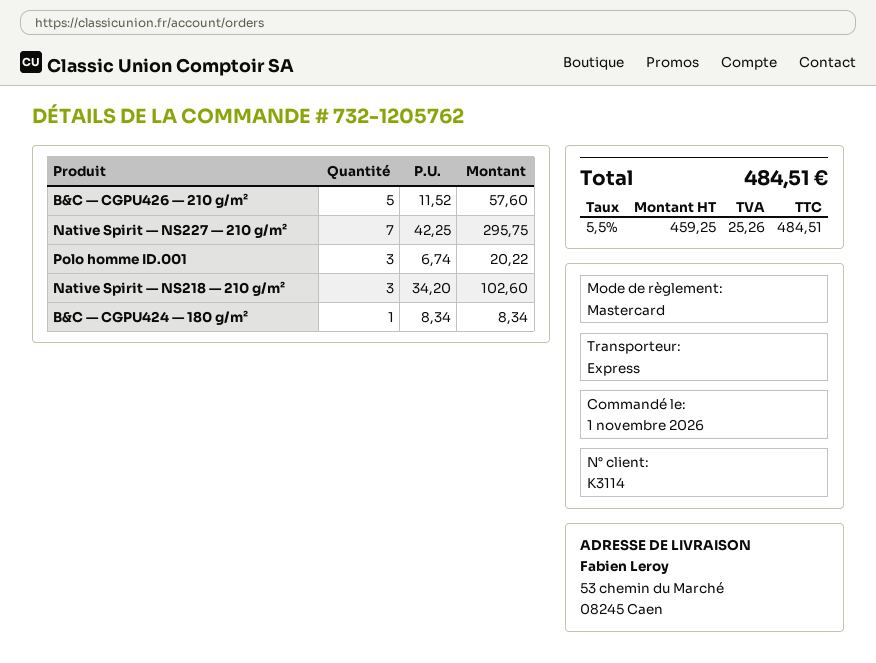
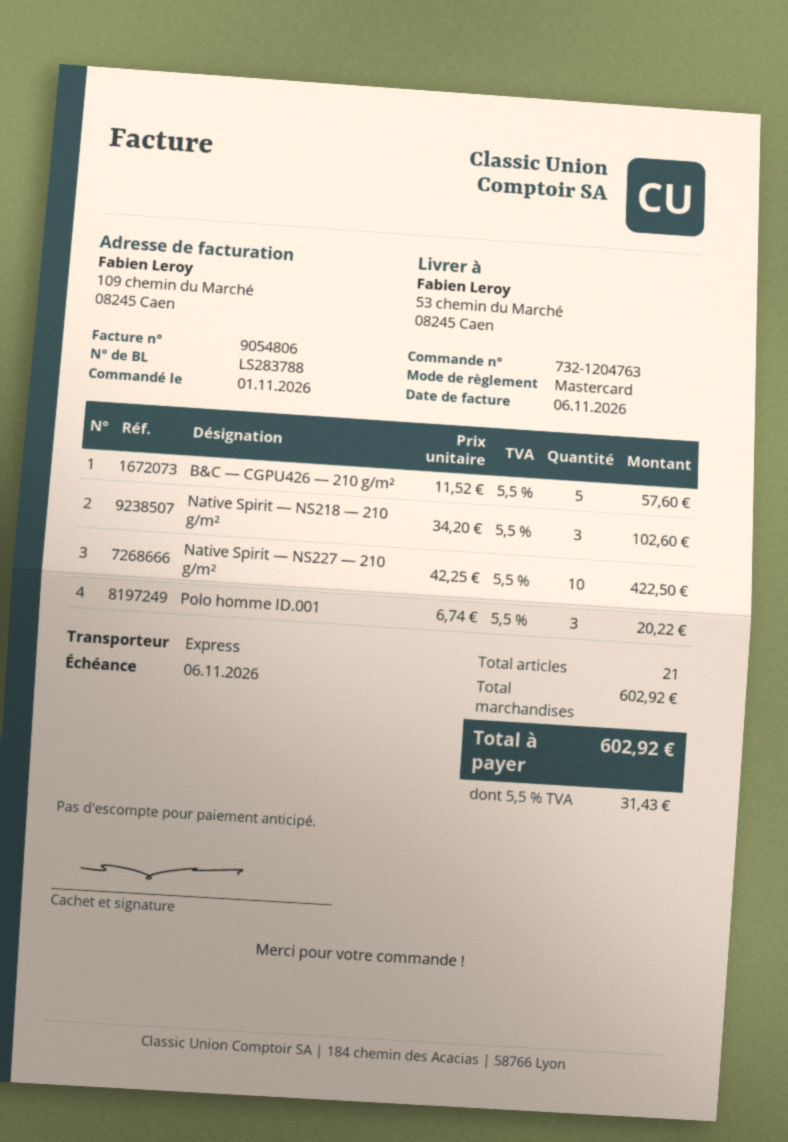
order number: 732-1205762 -> 732-1204763
Native Spirit — NS227 — 210 g/m²: 7 x 42.25 = 295.75 -> 10 x 42.25 = 422.50
B&C — CGPU424 — 180 g/m²: 1 x 8.34 = 8.34 -> none
tax: 5.5% = 25.26 -> 5.5% = 31.43
total: 484.51 -> 602.92

